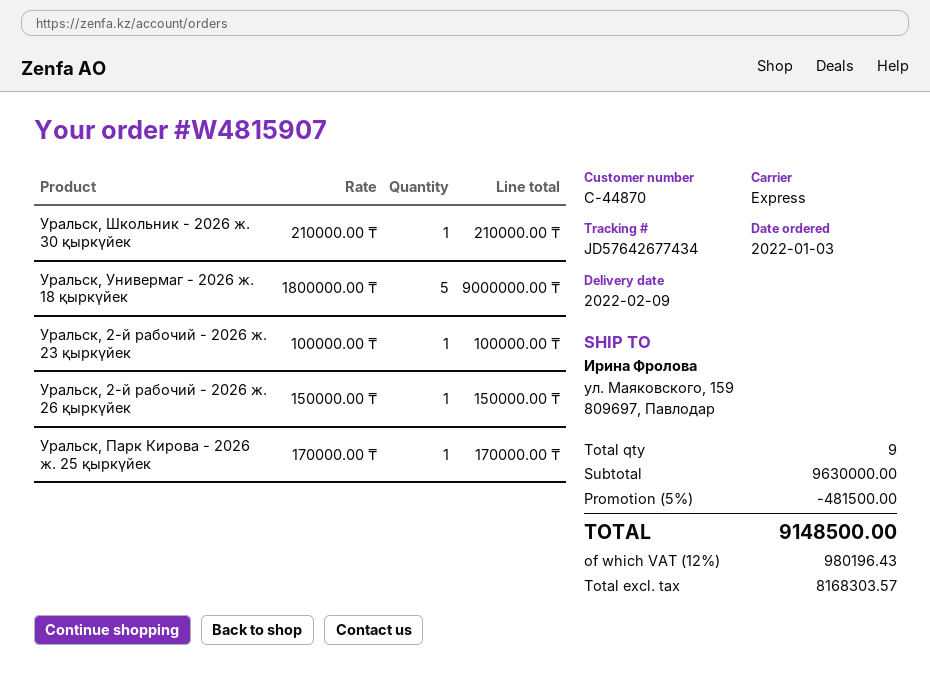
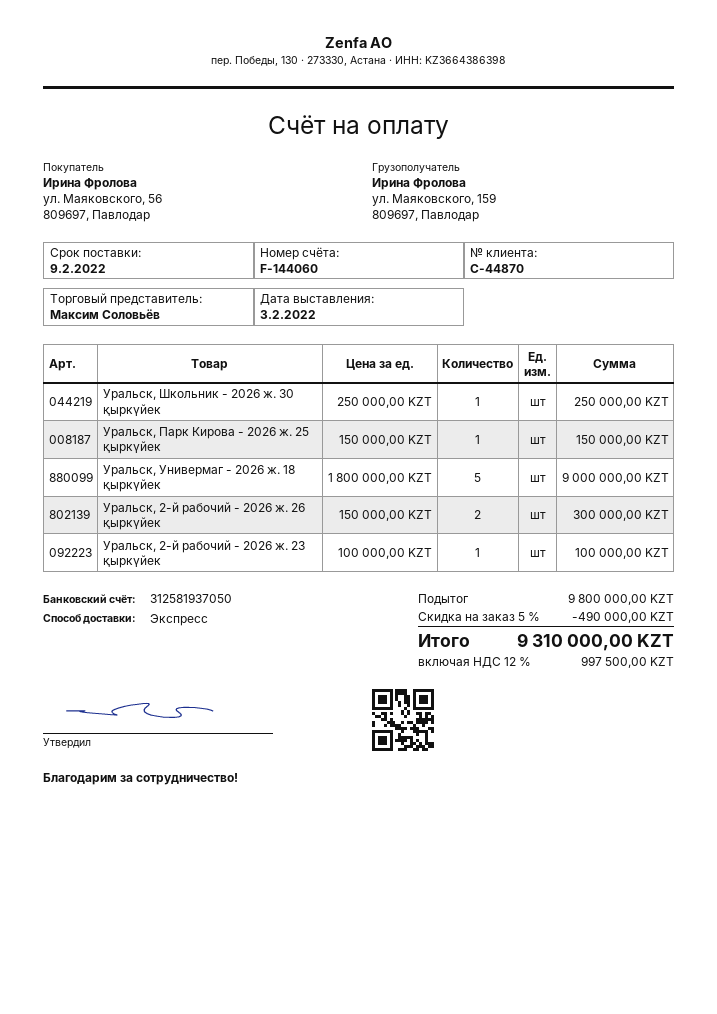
Уральск, Школьник - 2026 ж. 30 қыркүйек: 1 x 210000.00 = 210000.00 -> 1 x 250000.00 = 250000.00
Уральск, 2-й рабочий - 2026 ж. 26 қыркүйек: 1 x 150000.00 = 150000.00 -> 2 x 150000.00 = 300000.00
Уральск, Парк Кирова - 2026 ж. 25 қыркүйек: 1 x 170000.00 = 170000.00 -> 1 x 150000.00 = 150000.00
subtotal: 9630000.00 -> 9800000.00
discount: 5% = 481500.00 -> 5% = 490000.00
tax: 12% = 980196.43 -> 12% = 997500.00
total: 9148500.00 -> 9310000.00

